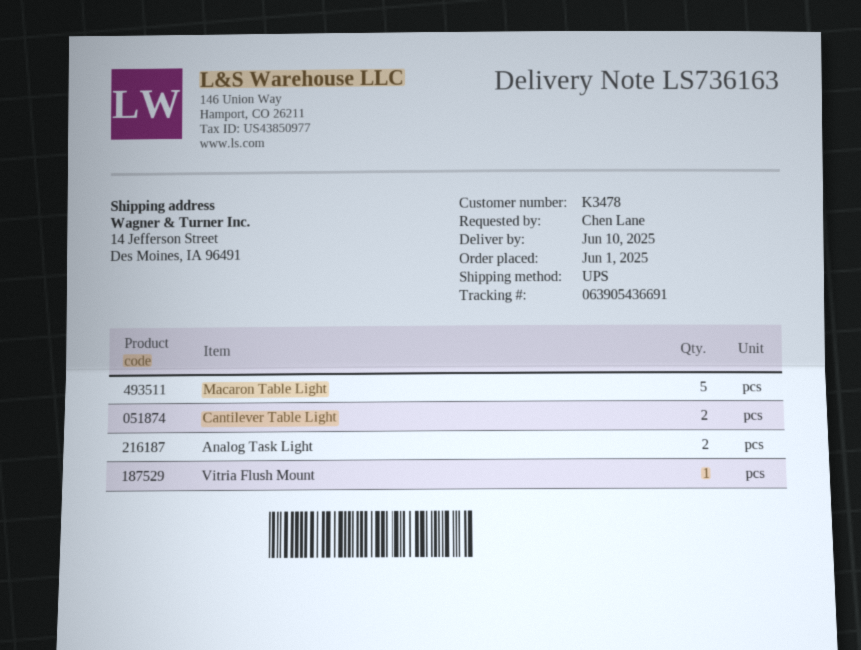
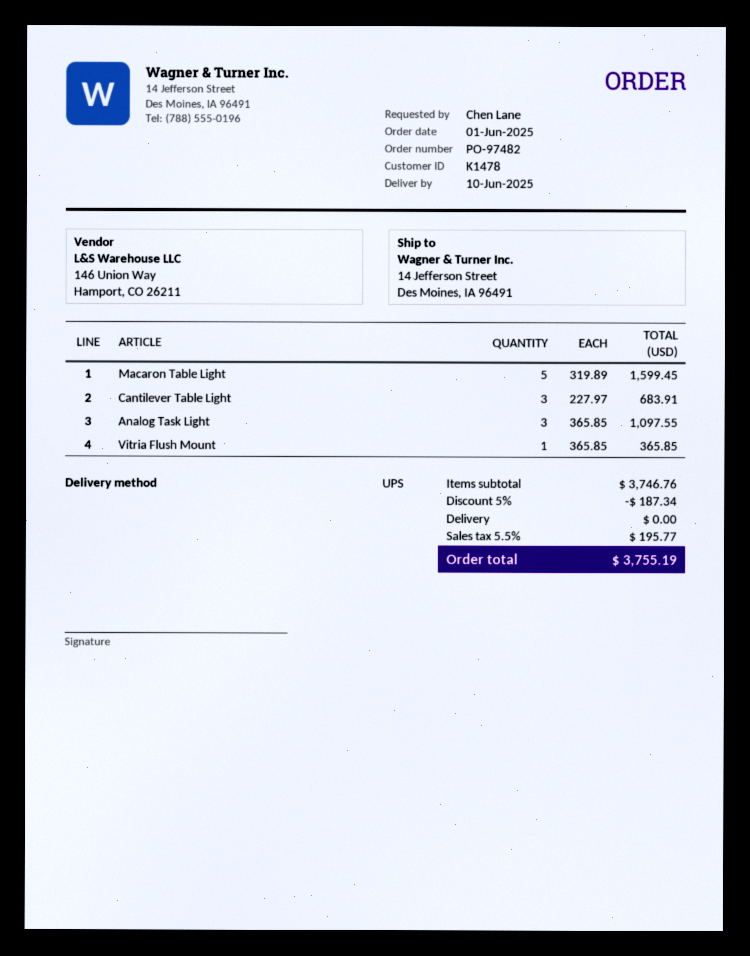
customer number: K3478 -> K1478
Cantilever Table Light: 2 -> 3
Analog Task Light: 2 -> 3

